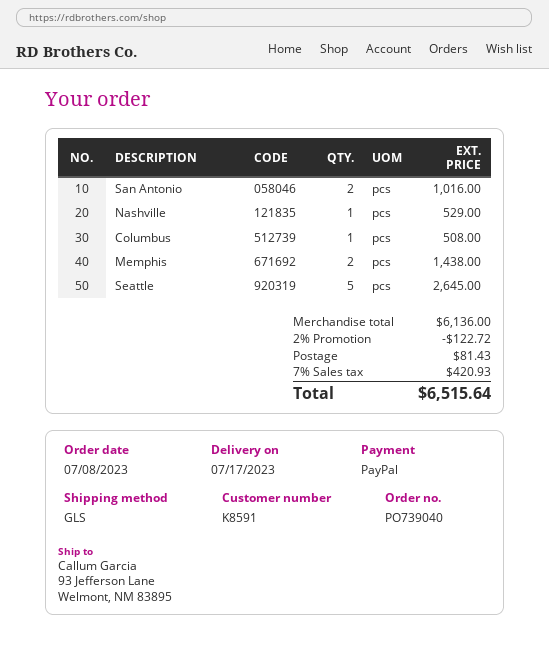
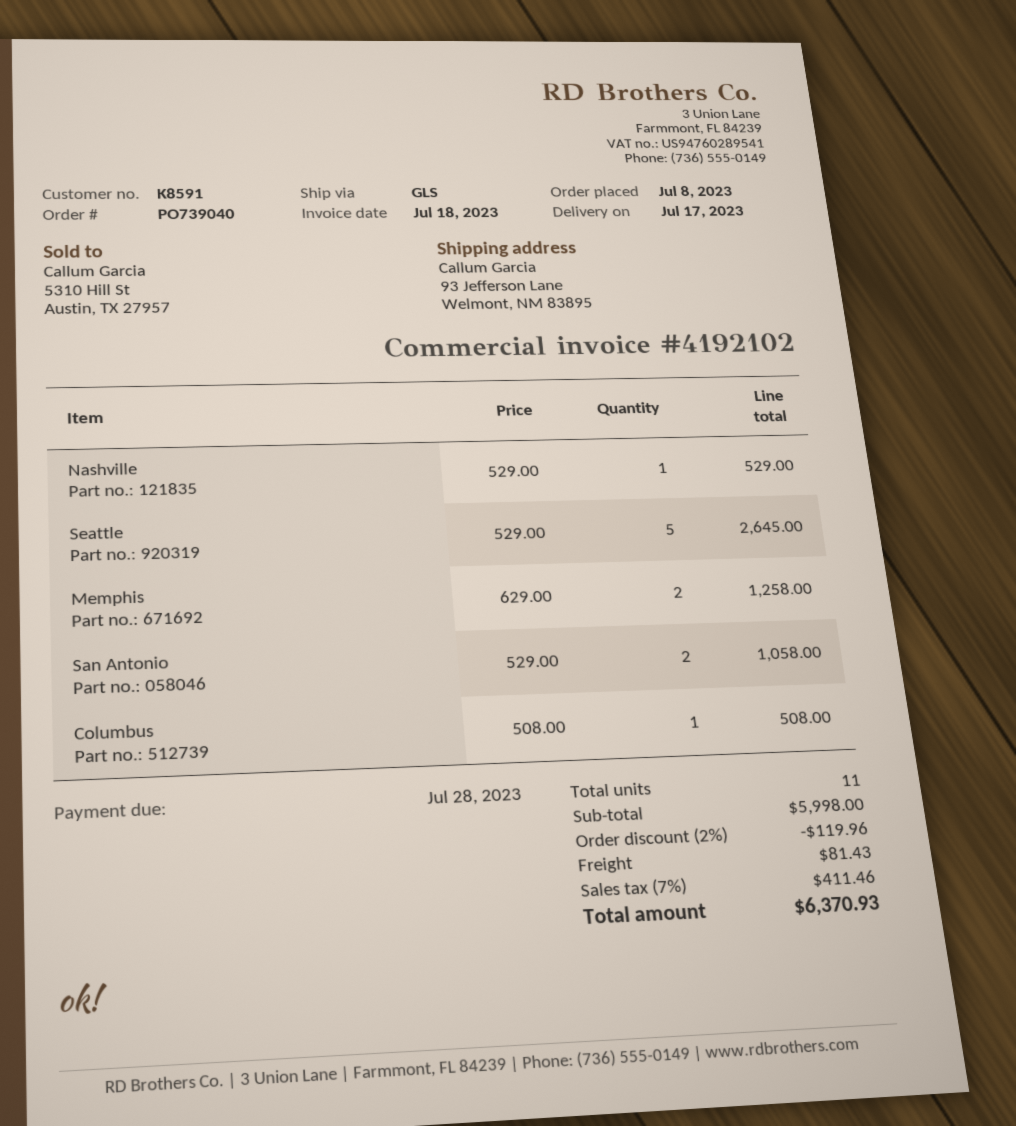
San Antonio: 2 for 1016.00 -> 2 for 1058.00
Memphis: 2 for 1438.00 -> 2 for 1258.00
subtotal: 6136.00 -> 5998.00
discount: 2% = 122.72 -> 2% = 119.96
tax: 7% = 420.93 -> 7% = 411.46
total: 6515.64 -> 6370.93

